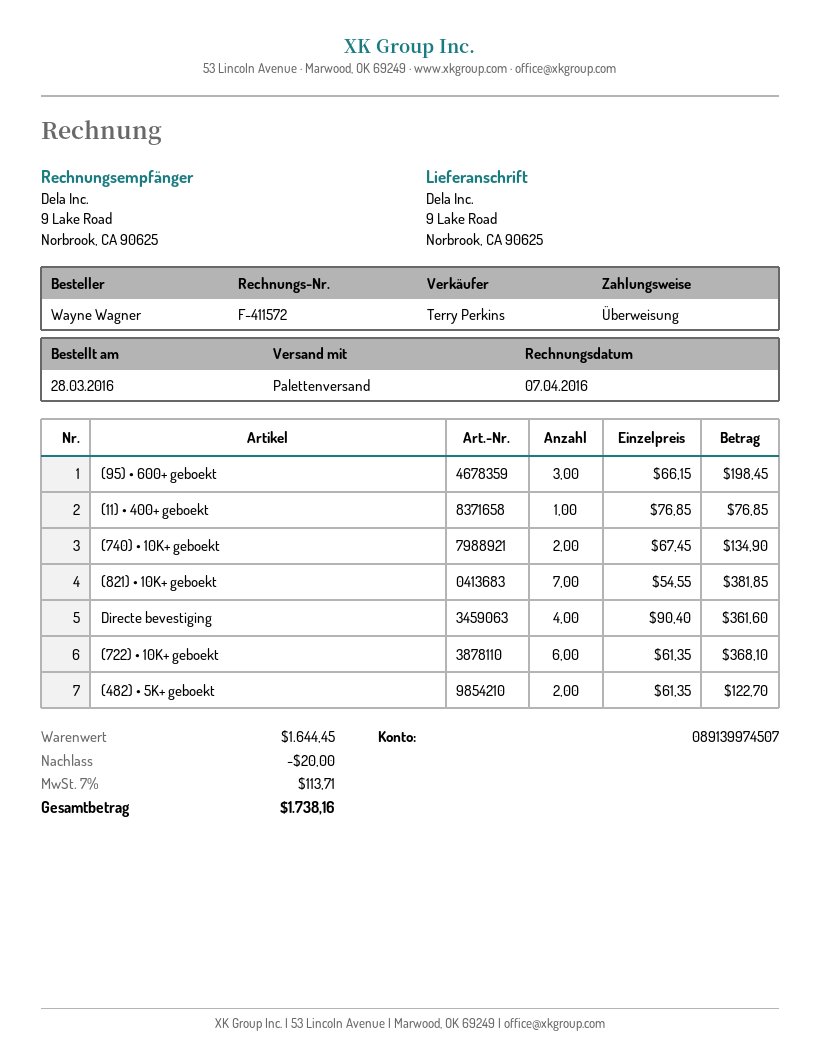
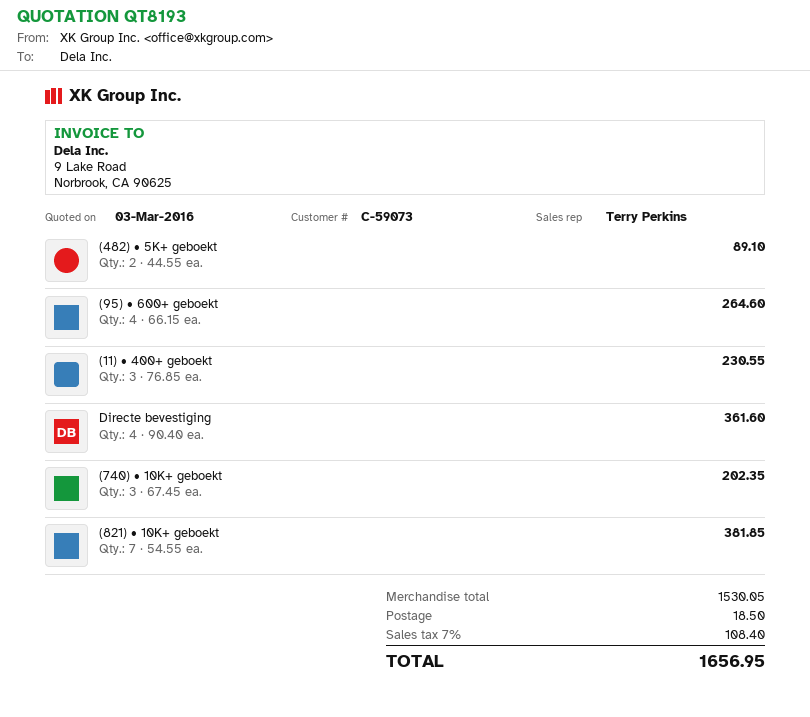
(95) • 600+ geboekt: 3 x 66.15 = 198.45 -> 4 x 66.15 = 264.60
(11) • 400+ geboekt: 1 x 76.85 = 76.85 -> 3 x 76.85 = 230.55
(740) • 10K+ geboekt: 2 x 67.45 = 134.90 -> 3 x 67.45 = 202.35
(722) • 10K+ geboekt: 6 x 61.35 = 368.10 -> none
(482) • 5K+ geboekt: 2 x 61.35 = 122.70 -> 2 x 44.55 = 89.10
subtotal: 1644.45 -> 1530.05
discount: 20.00 -> none
shipping: none -> 18.50
tax: 7% = 113.71 -> 7% = 108.40
total: 1738.16 -> 1656.95

